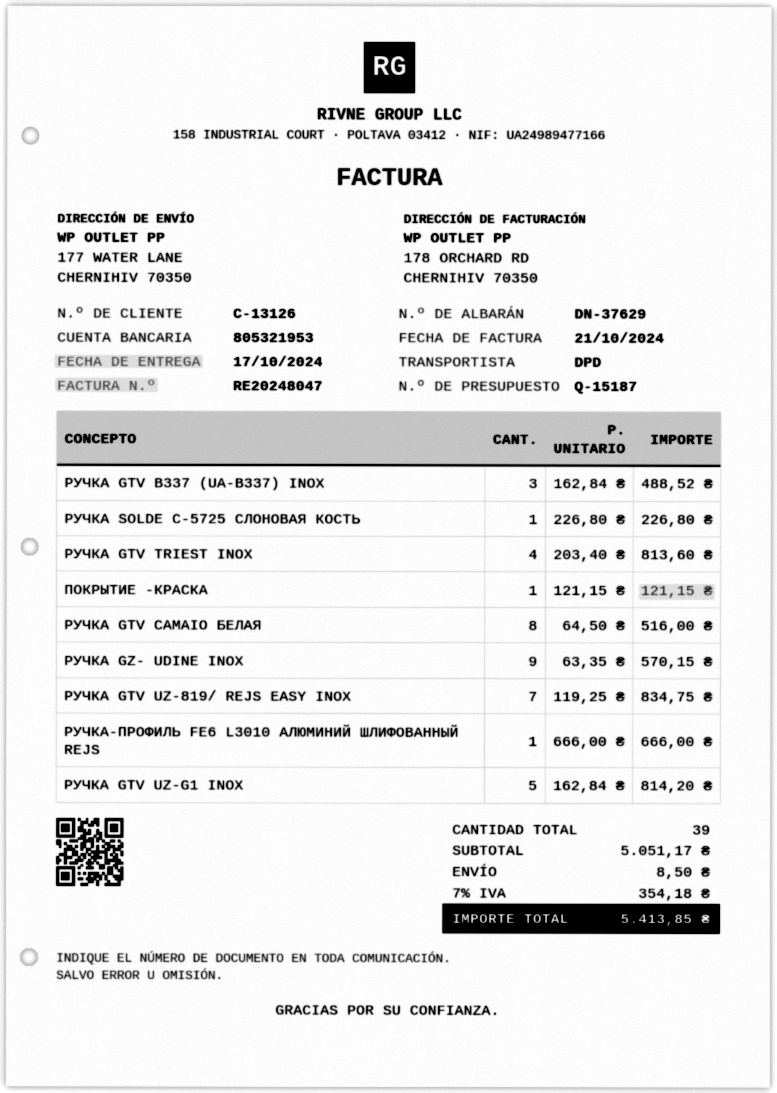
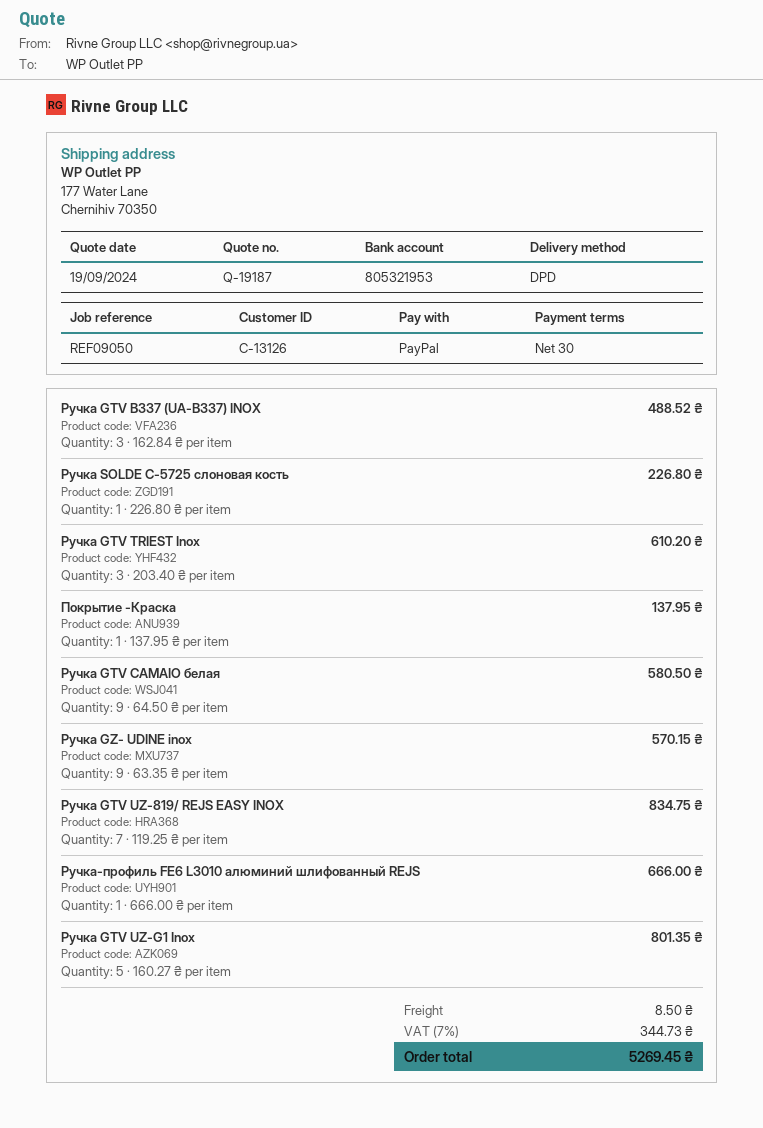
quote number: Q-15187 -> Q-19187
РУЧКА GTV TRIEST INOX: 4 x 203.40 = 813.60 -> 3 x 203.40 = 610.20
ПОКРЫТИЕ -КРАСКА: 1 x 121.15 = 121.15 -> 1 x 137.95 = 137.95
РУЧКА GTV CAMAIO БЕЛАЯ: 8 x 64.50 = 516.00 -> 9 x 64.50 = 580.50
РУЧКА GTV UZ-G1 INOX: 5 x 162.84 = 814.20 -> 5 x 160.27 = 801.35
tax: 7% = 354.18 -> 7% = 344.73
total: 5413.85 -> 5269.45

